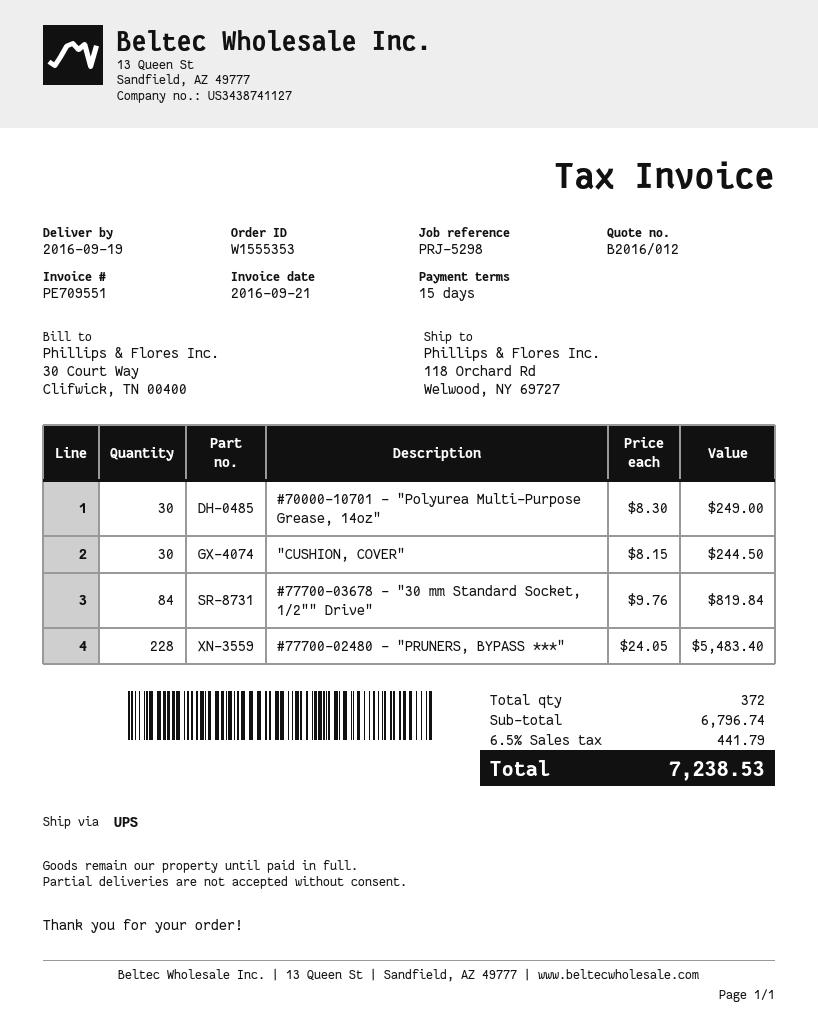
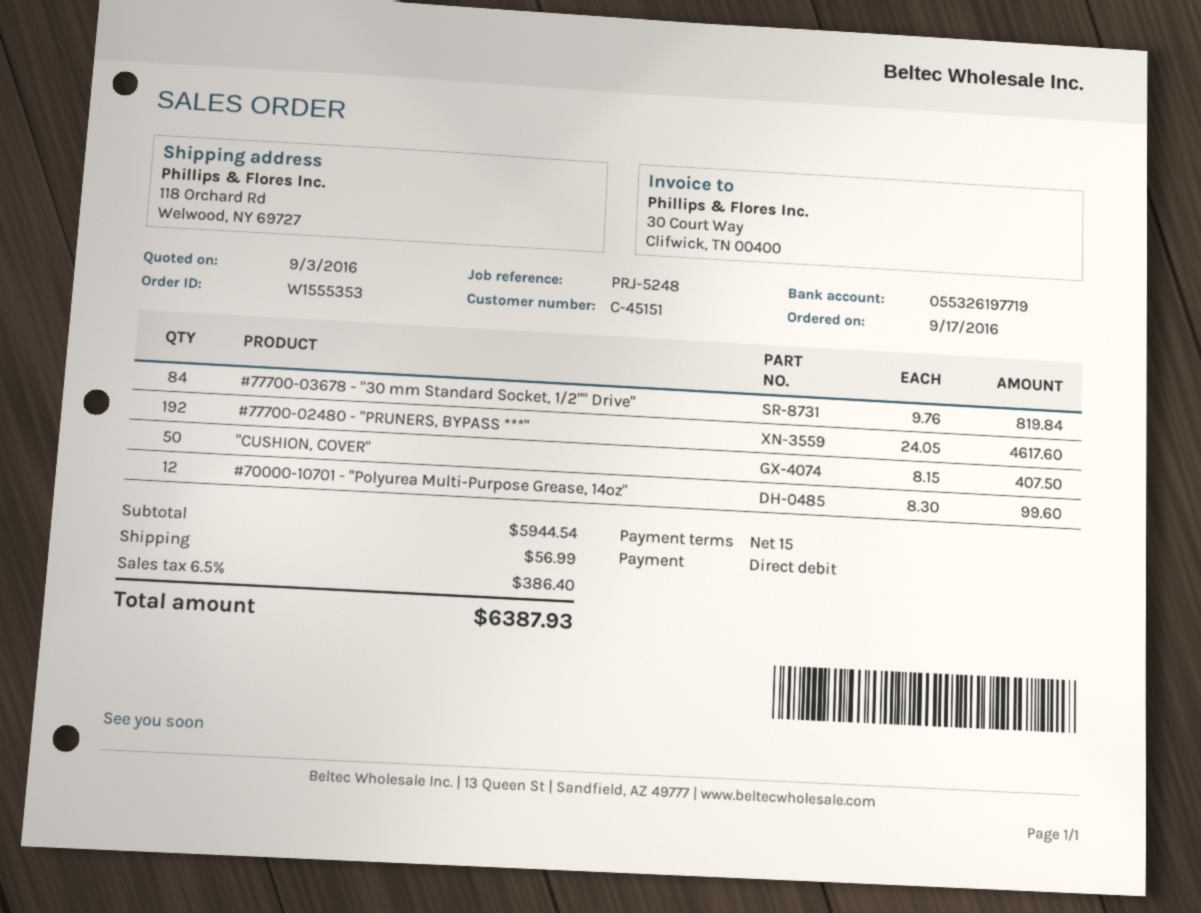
reference: PRJ-5298 -> PRJ-5248
#70000-10701 - "Polyurea Multi-Purpose Grease, 14oz": 30 x 8.30 = 249.00 -> 12 x 8.30 = 99.60
"CUSHION, COVER": 30 x 8.15 = 244.50 -> 50 x 8.15 = 407.50
#77700-02480 - "PRUNERS, BYPASS ***": 228 x 24.05 = 5483.40 -> 192 x 24.05 = 4617.60
subtotal: 6796.74 -> 5944.54
shipping: none -> 56.99
tax: 6.5% = 441.79 -> 6.5% = 386.40
total: 7238.53 -> 6387.93

